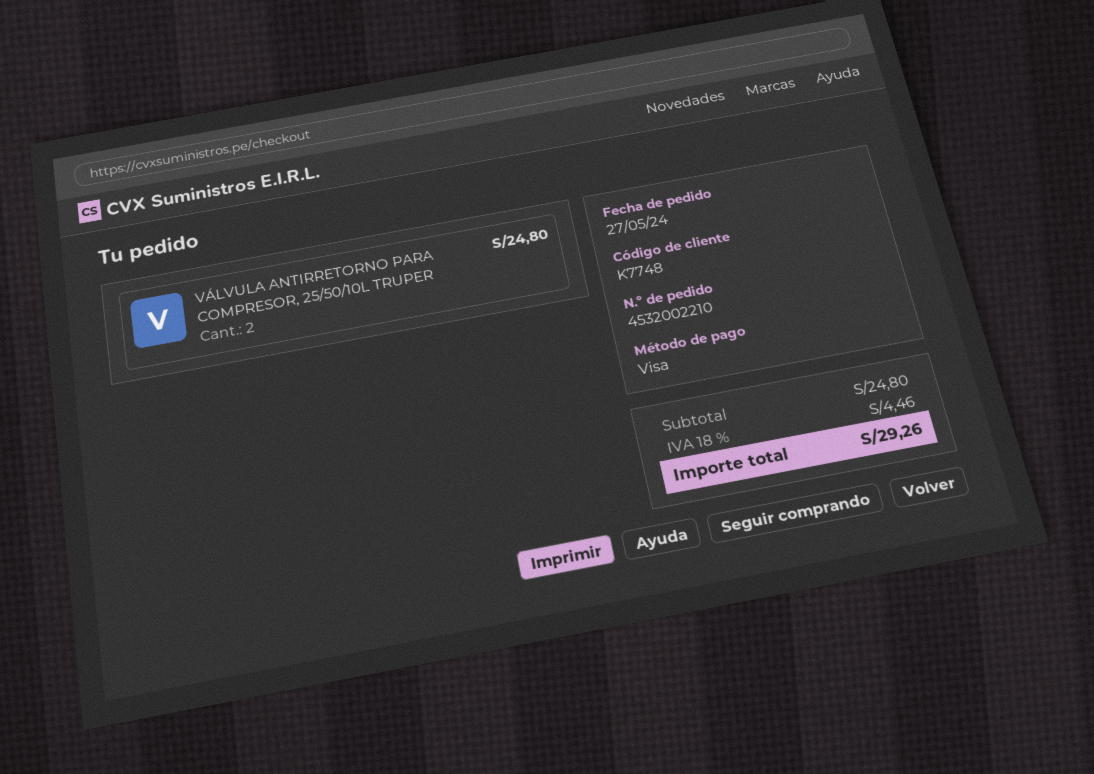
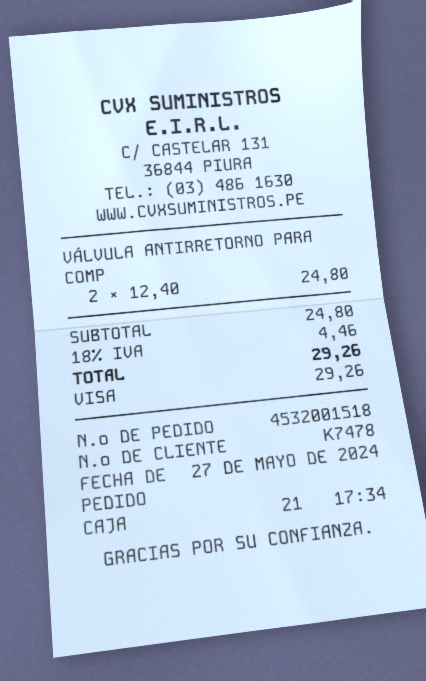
order number: 4532002210 -> 4532001518
customer number: K7748 -> K7478

